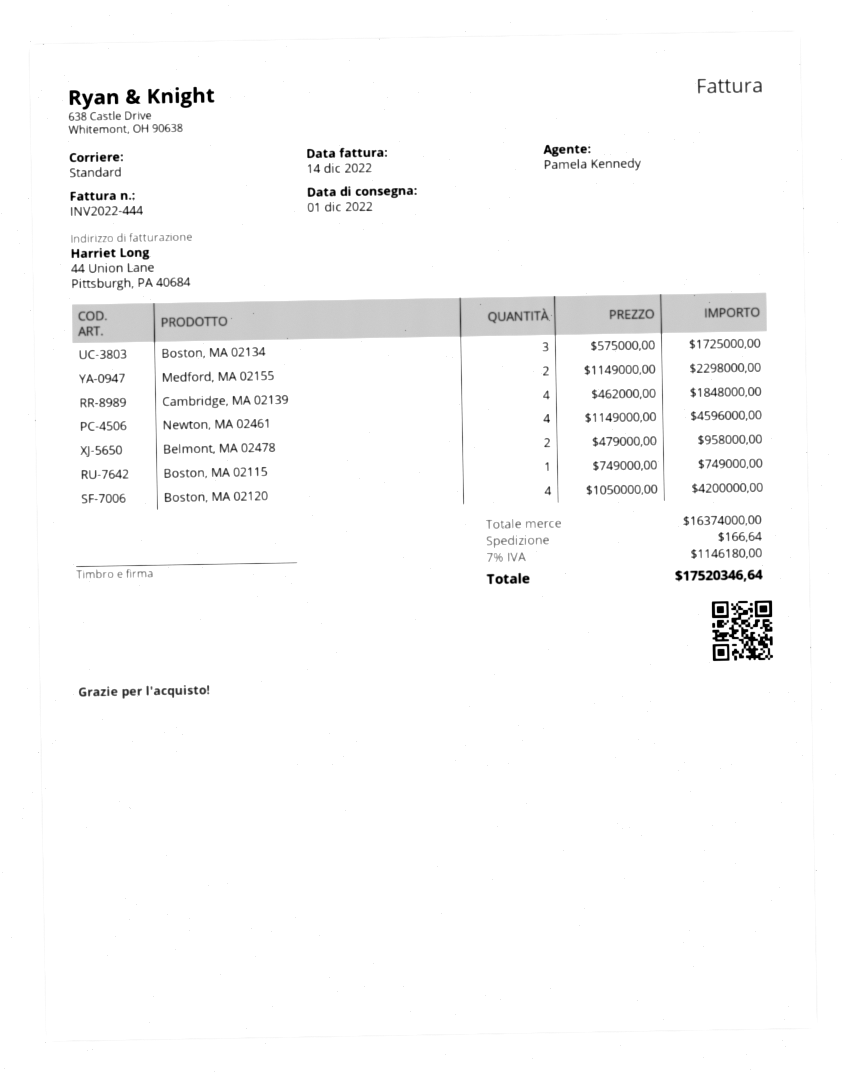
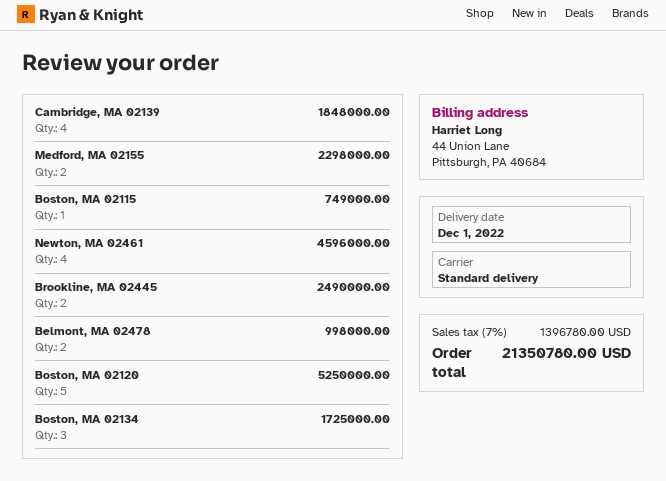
Belmont, MA 02478: 2 for 958000.00 -> 2 for 998000.00
Boston, MA 02120: 4 for 4200000.00 -> 5 for 5250000.00
Brookline, MA 02445: none -> 2 for 2490000.00
shipping: 166.64 -> none
tax: 7% = 1146180.00 -> 7% = 1396780.00
total: 17520346.64 -> 21350780.00

